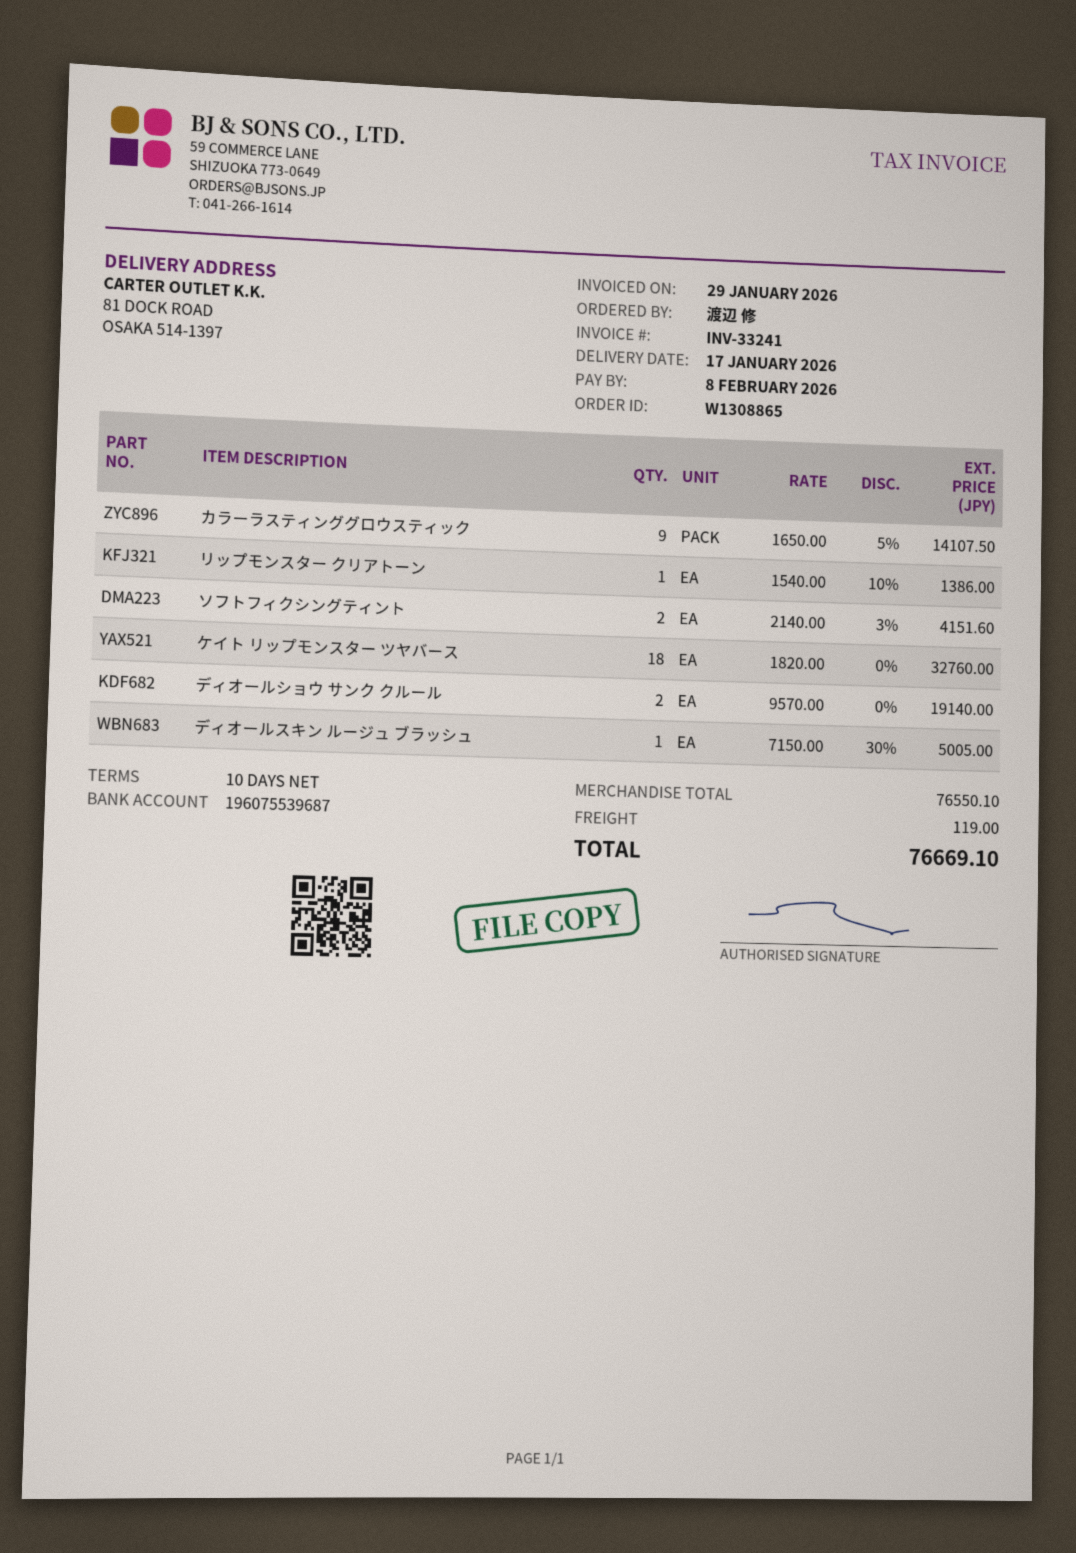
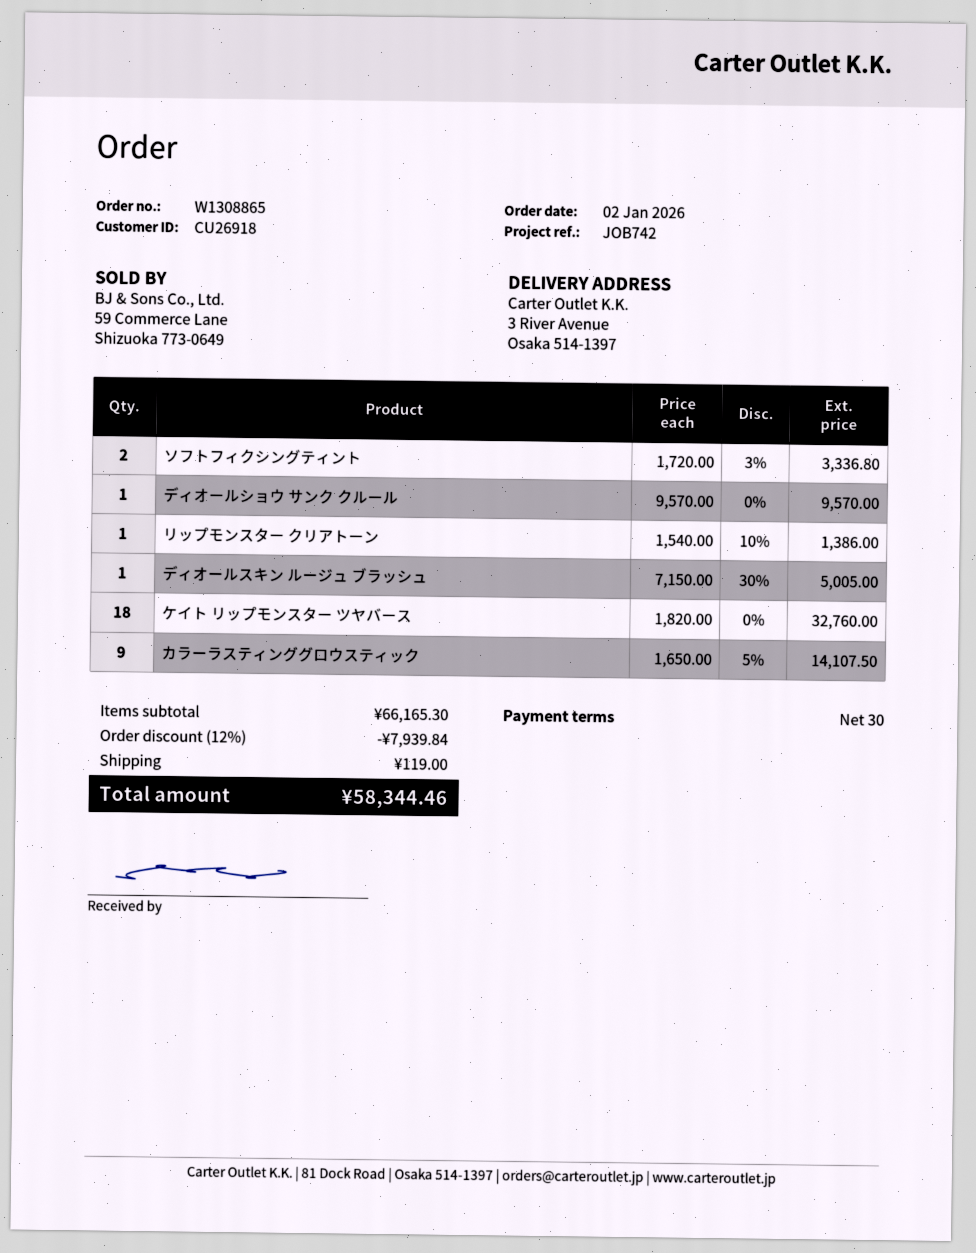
payment terms: 10 days -> 30 days
ship to: 81 DOCK ROAD, OSAKA 514-1397 -> 3 River Avenue, Osaka 514-1397
ソフトフィクシングティント: 2 x 2140.00 - 3% = 4151.60 -> 2 x 1720.00 - 3% = 3336.80
ディオールショウ サンク クルール: 2 x 9570.00 = 19140.00 -> 1 x 9570.00 = 9570.00
subtotal: 76550.10 -> 66165.30
discount: none -> 12% = 7939.84
total: 76669.10 -> 58344.46

